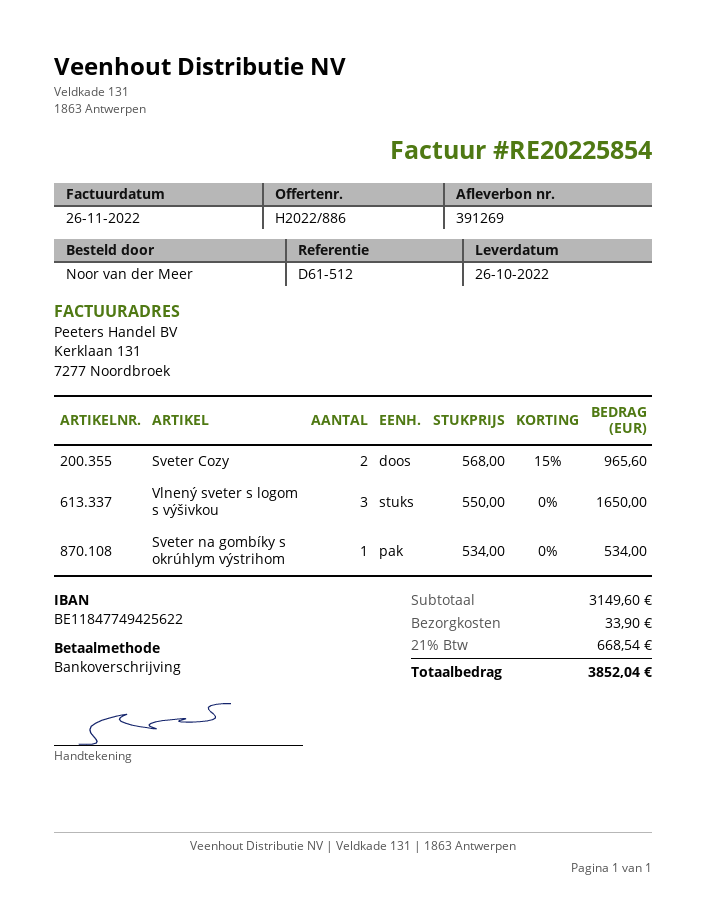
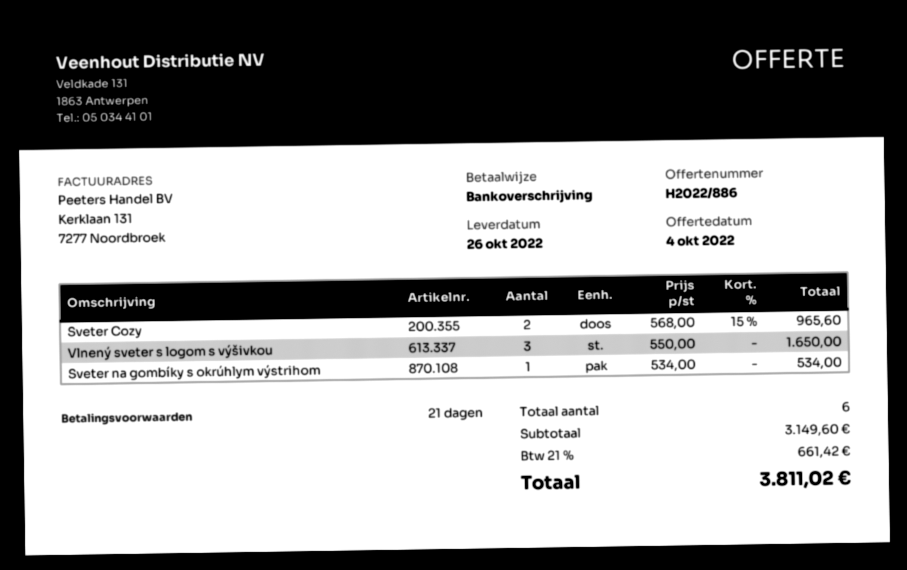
shipping: 33.90 -> none
tax: 21% = 668.54 -> 21% = 661.42
total: 3852.04 -> 3811.02

